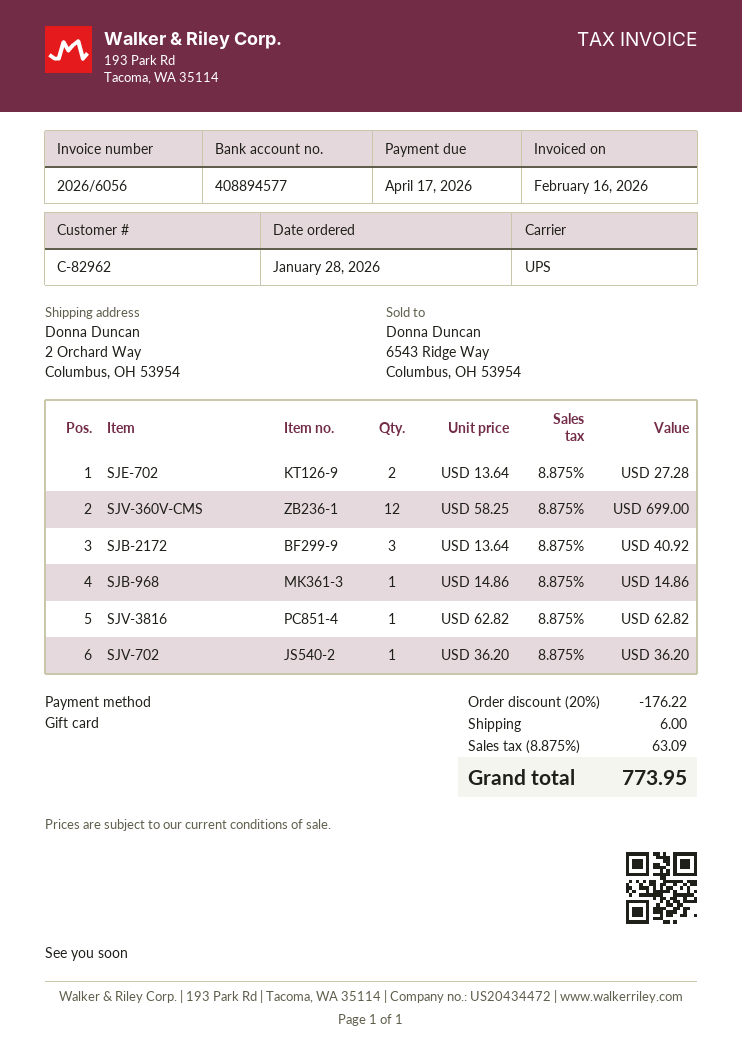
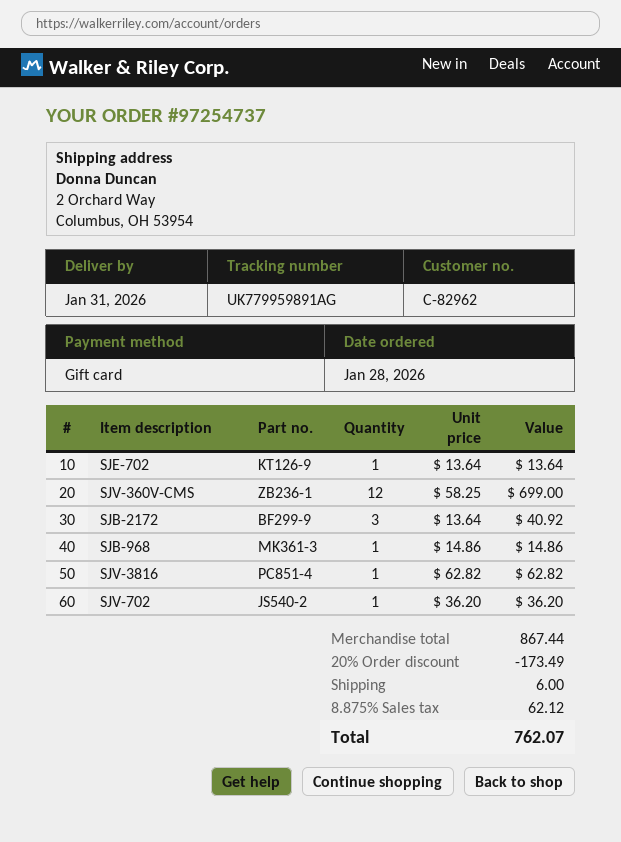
SJE-702: 2 x 13.64 = 27.28 -> 1 x 13.64 = 13.64
discount: 20% = 176.22 -> 20% = 173.49
tax: 8.875% = 63.09 -> 8.875% = 62.12
total: 773.95 -> 762.07

